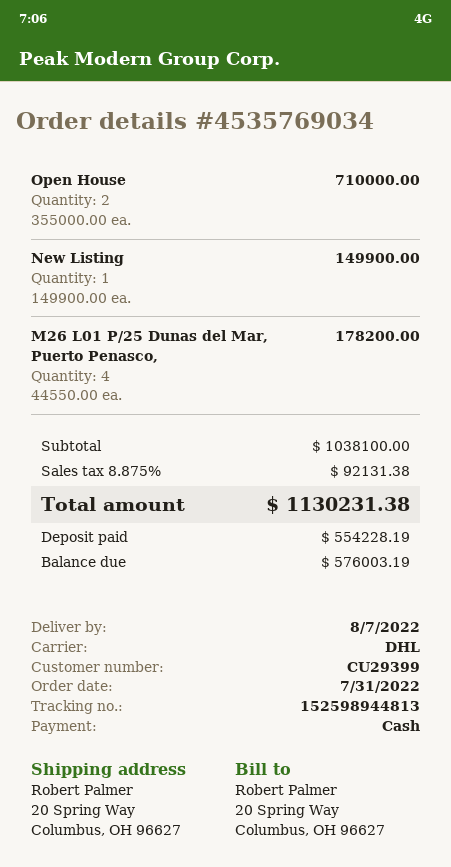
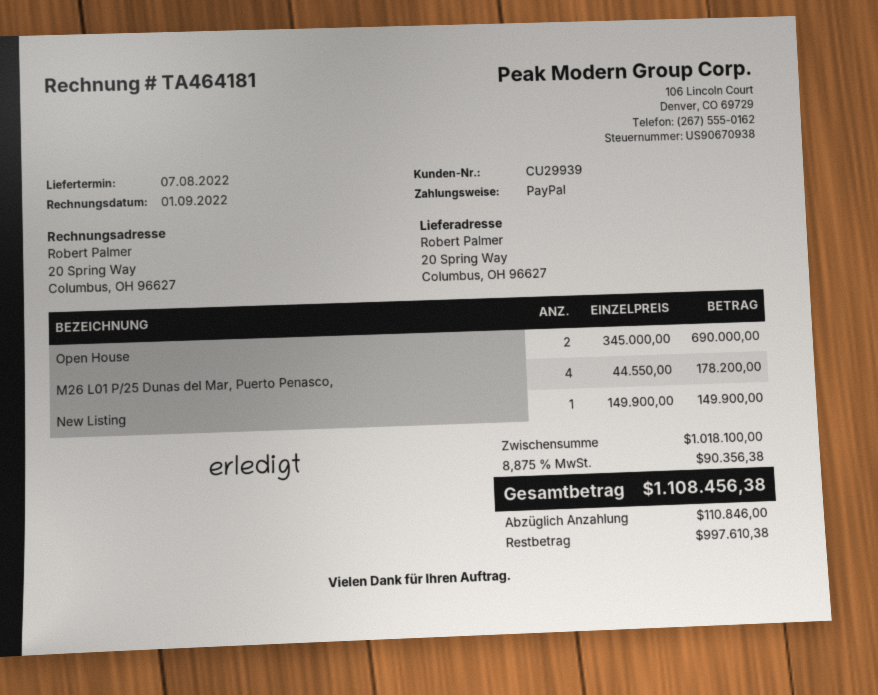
customer number: CU29399 -> CU29939
payment method: cash -> PayPal
Open House: 2 x 355000.00 = 710000.00 -> 2 x 345000.00 = 690000.00
subtotal: 1038100.00 -> 1018100.00
tax: 8.875% = 92131.38 -> 8.875% = 90356.38
total: 1130231.38 -> 1108456.38
deposit: 554228.19 -> 110846.00
balance: 576003.19 -> 997610.38

